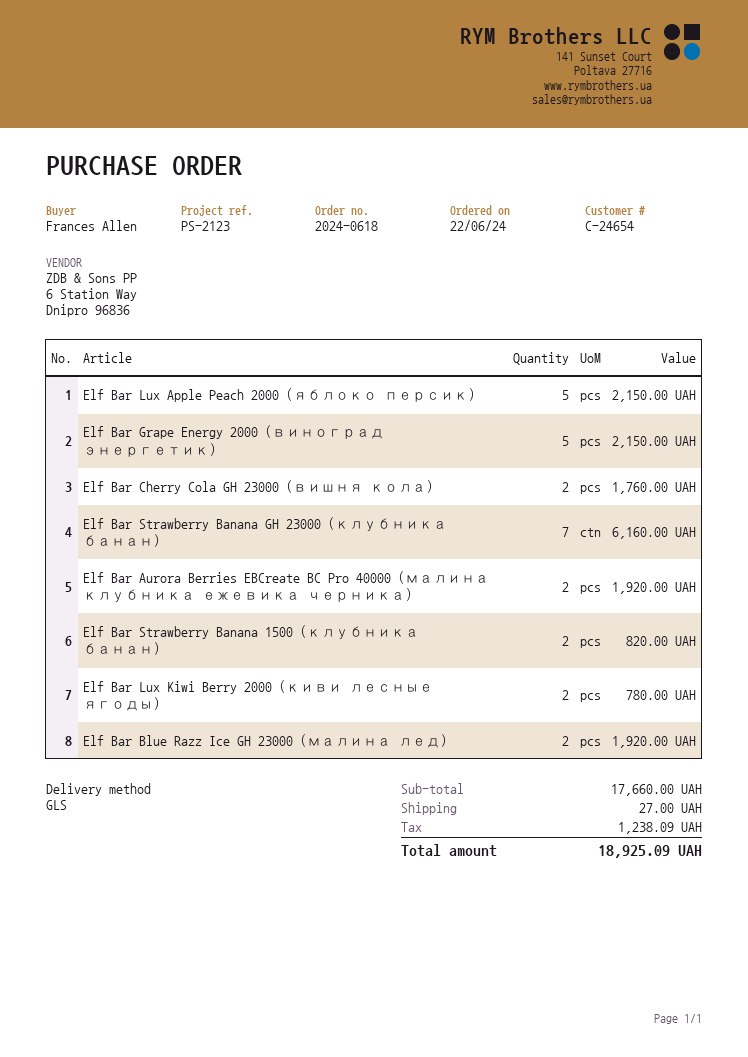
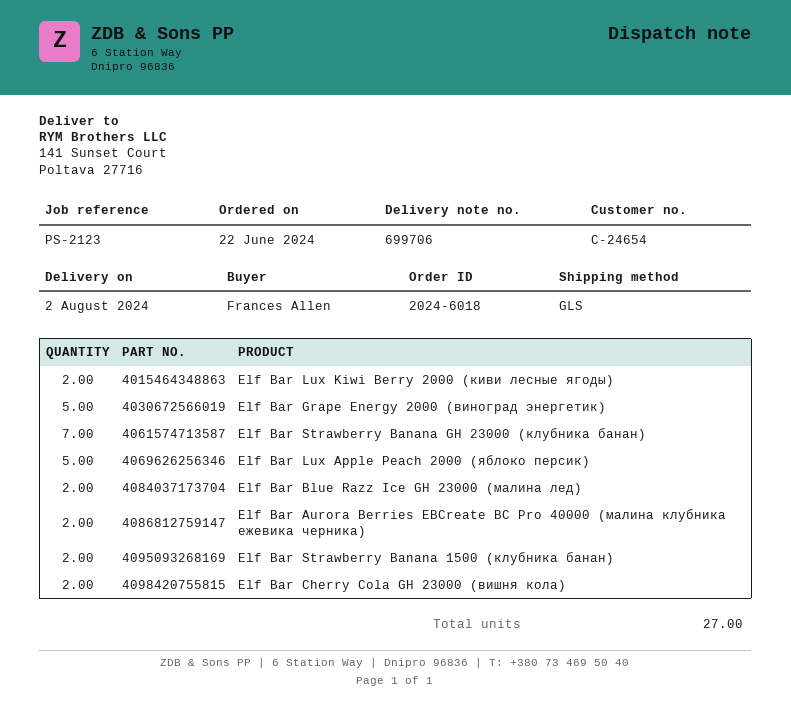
order number: 2024-0618 -> 2024-6018

